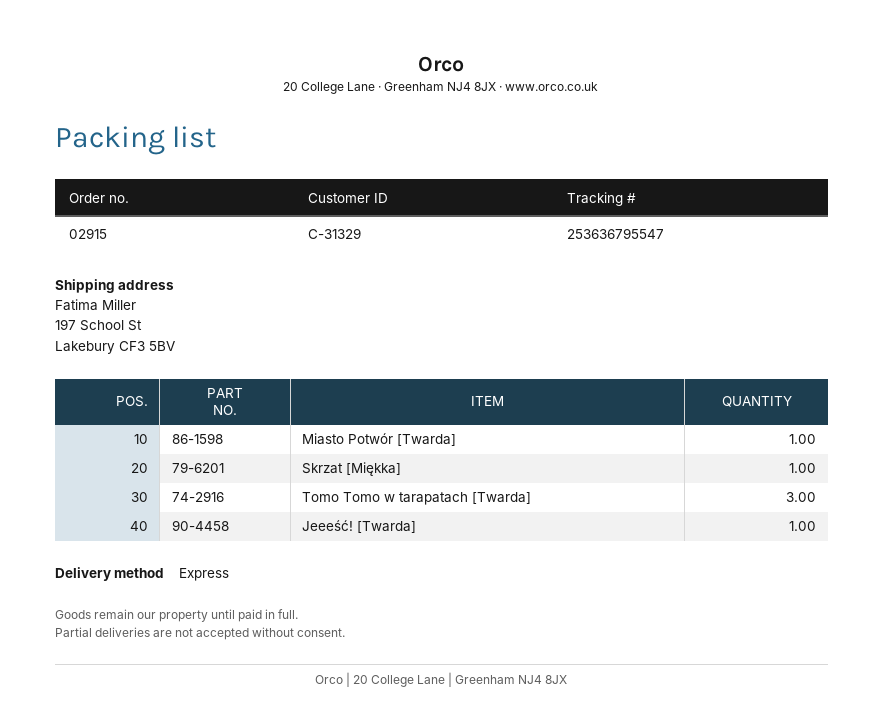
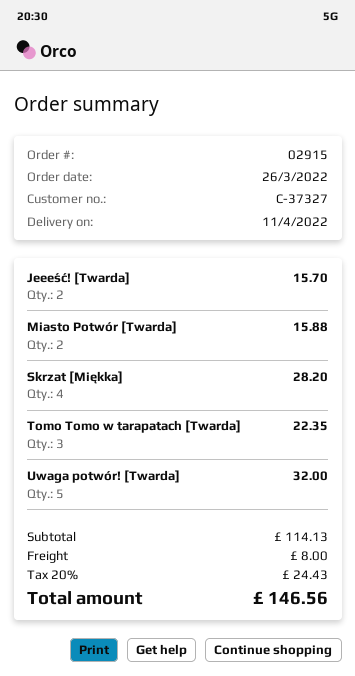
customer number: C-31329 -> C-37327
Miasto Potwór [Twarda]: 1 -> 2
Skrzat [Miękka]: 1 -> 4
Jeeeść! [Twarda]: 1 -> 2
Uwaga potwór! [Twarda]: none -> 5

